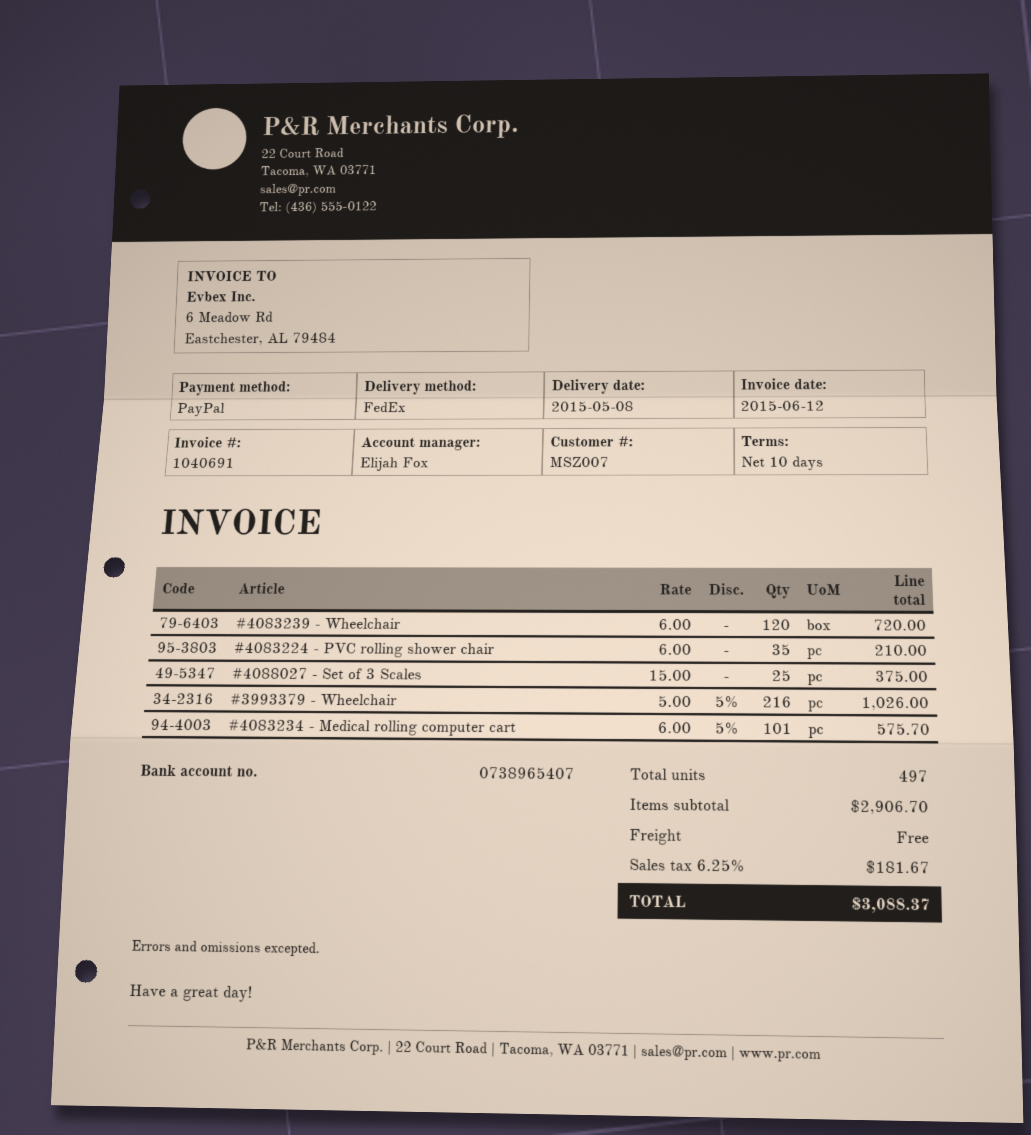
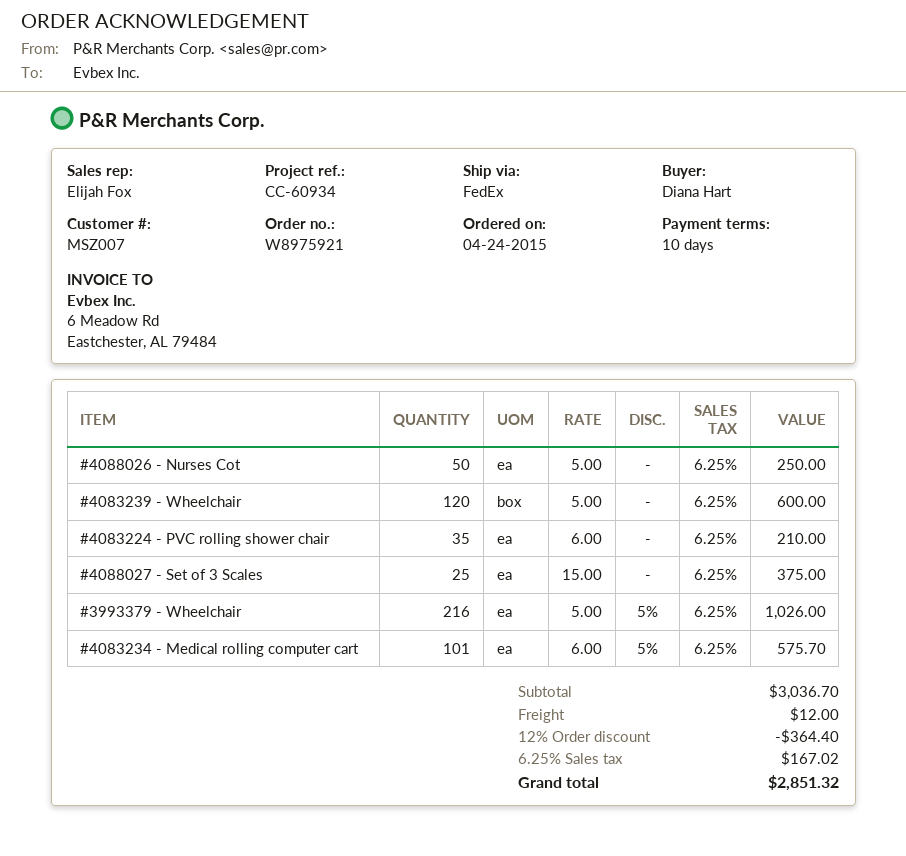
#4083239 - Wheelchair: 120 x 6.00 = 720.00 -> 120 x 5.00 = 600.00
#4088026 - Nurses Cot: none -> 50 x 5.00 = 250.00
subtotal: 2906.70 -> 3036.70
discount: none -> 12% = 364.40
shipping: 0.00 -> 12.00
tax: 6.25% = 181.67 -> 6.25% = 167.02
total: 3088.37 -> 2851.32

